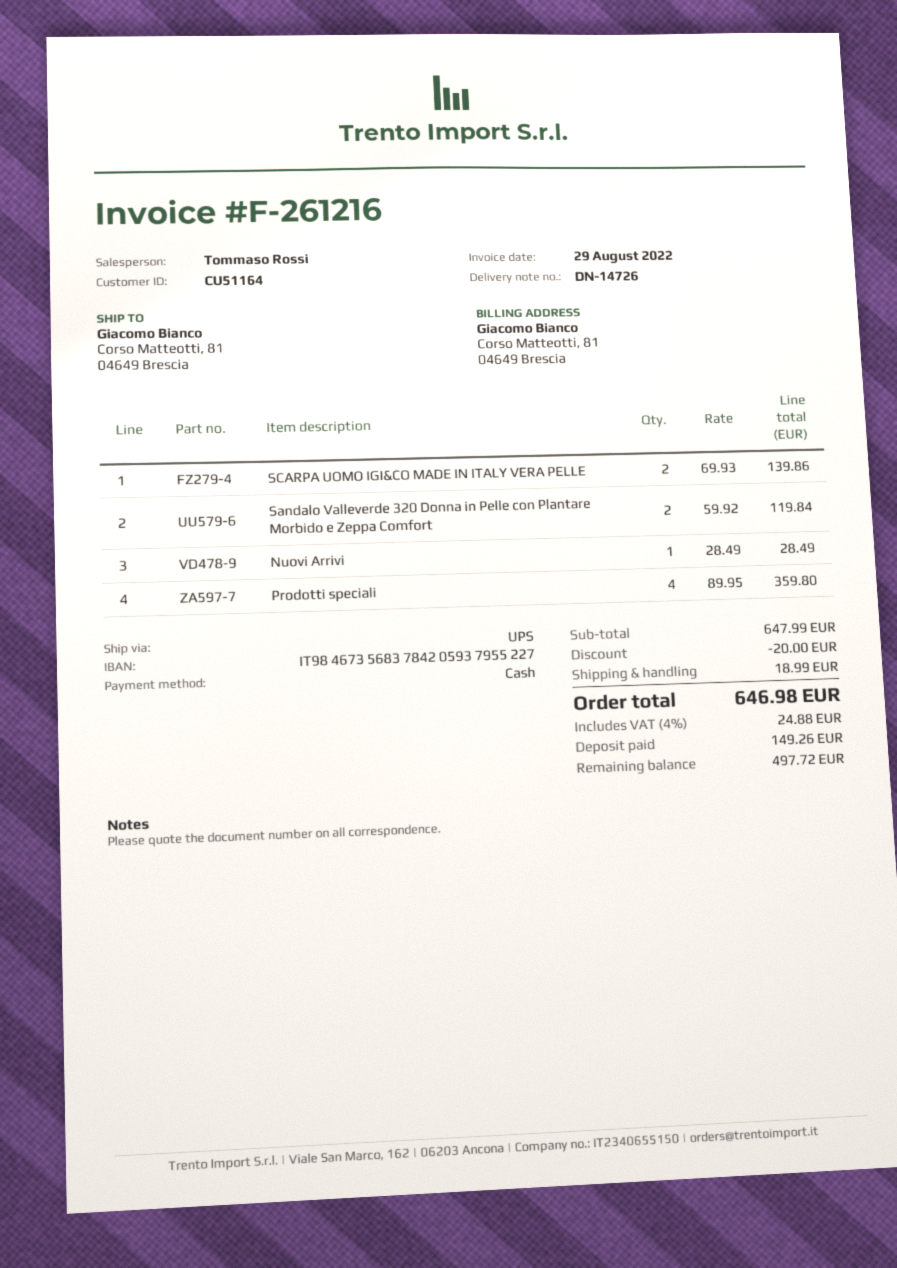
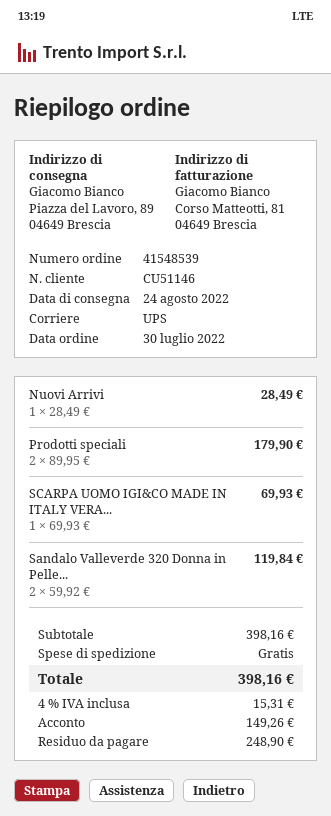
customer number: CU51164 -> CU51146
ship to: Corso Matteotti, 81, 04649 Brescia -> Piazza del Lavoro, 89, 04649 Brescia
SCARPA UOMO IGI&CO MADE IN ITALY VERA PELLE: 2 x 69.93 = 139.86 -> 1 x 69.93 = 69.93
Prodotti speciali: 4 x 89.95 = 359.80 -> 2 x 89.95 = 179.90
subtotal: 647.99 -> 398.16
discount: 20.00 -> none
shipping: 18.99 -> 0.00
tax: 4% = 24.88 -> 4% = 15.31
total: 646.98 -> 398.16
balance: 497.72 -> 248.90

